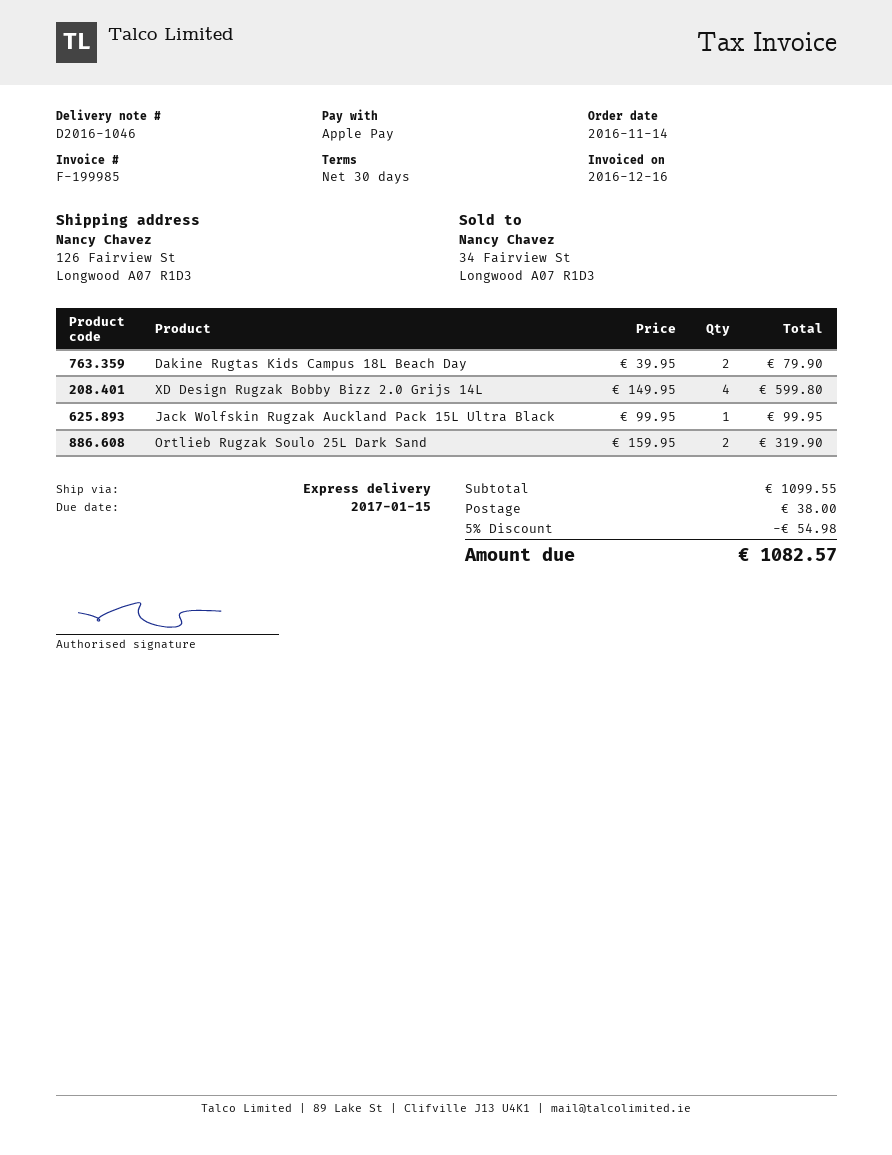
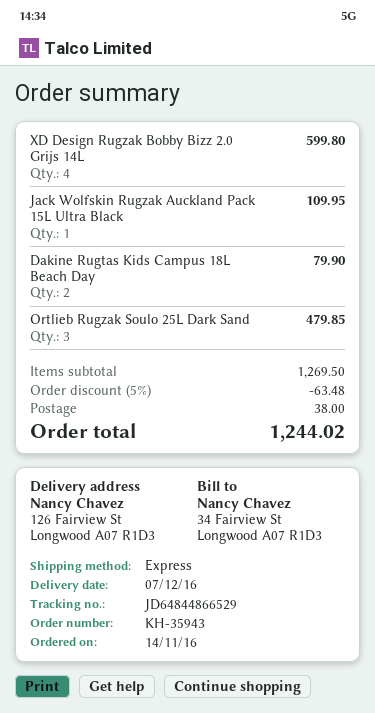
Jack Wolfskin Rugzak Auckland Pack 15L Ultra Black: 1 for 99.95 -> 1 for 109.95
Ortlieb Rugzak Soulo 25L Dark Sand: 2 for 319.90 -> 3 for 479.85
subtotal: 1099.55 -> 1269.50
discount: 5% = 54.98 -> 5% = 63.48
total: 1082.57 -> 1244.02

